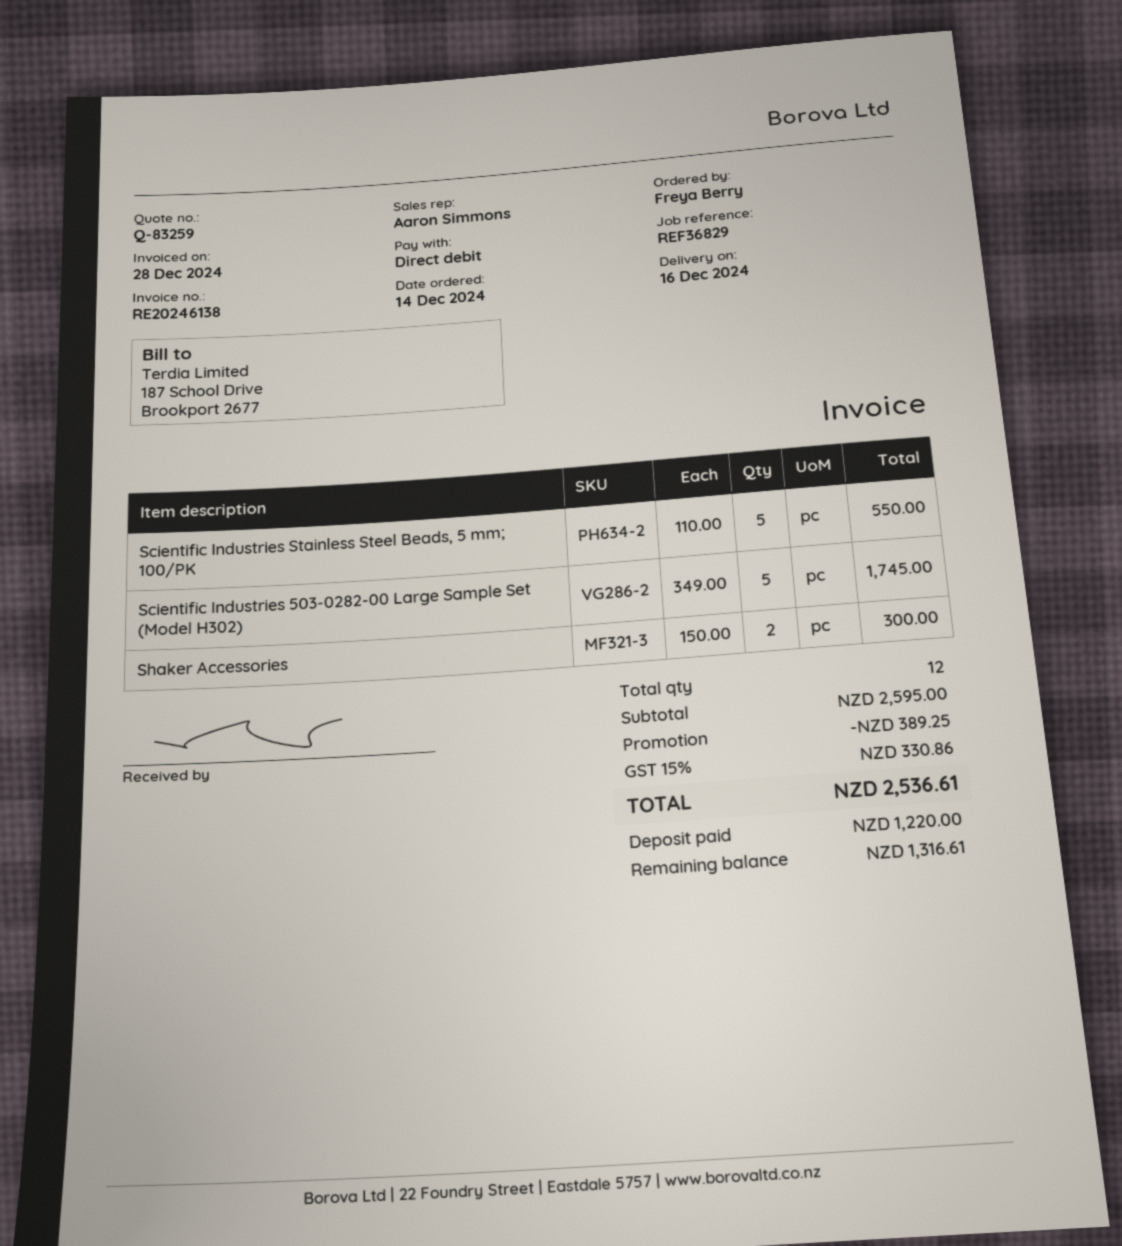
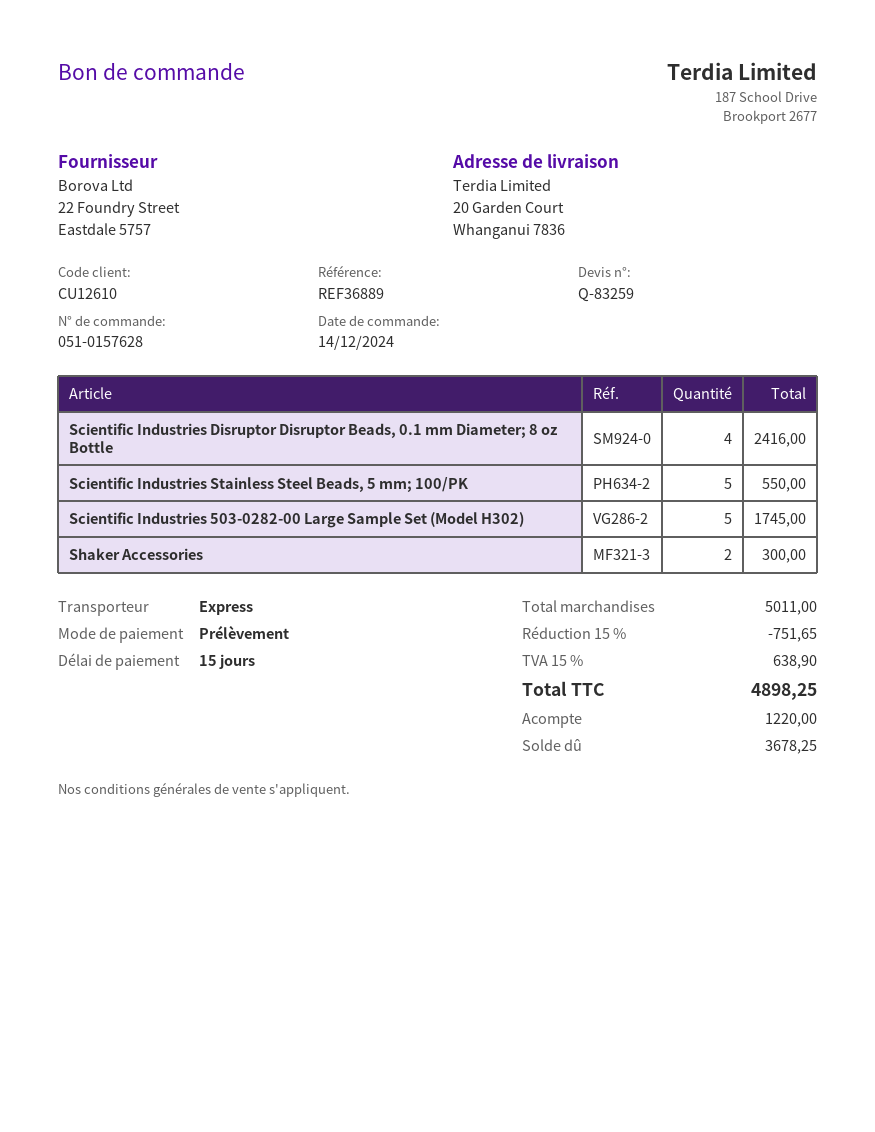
reference: REF36829 -> REF36889
Scientific Industries Disruptor Disruptor Beads, 0.1 mm Diameter; 8 oz Bottle: none -> 4 for 2416.00
subtotal: 2595.00 -> 5011.00
discount: 389.25 -> 751.65
tax: 15% = 330.86 -> 15% = 638.90
total: 2536.61 -> 4898.25
balance: 1316.61 -> 3678.25

